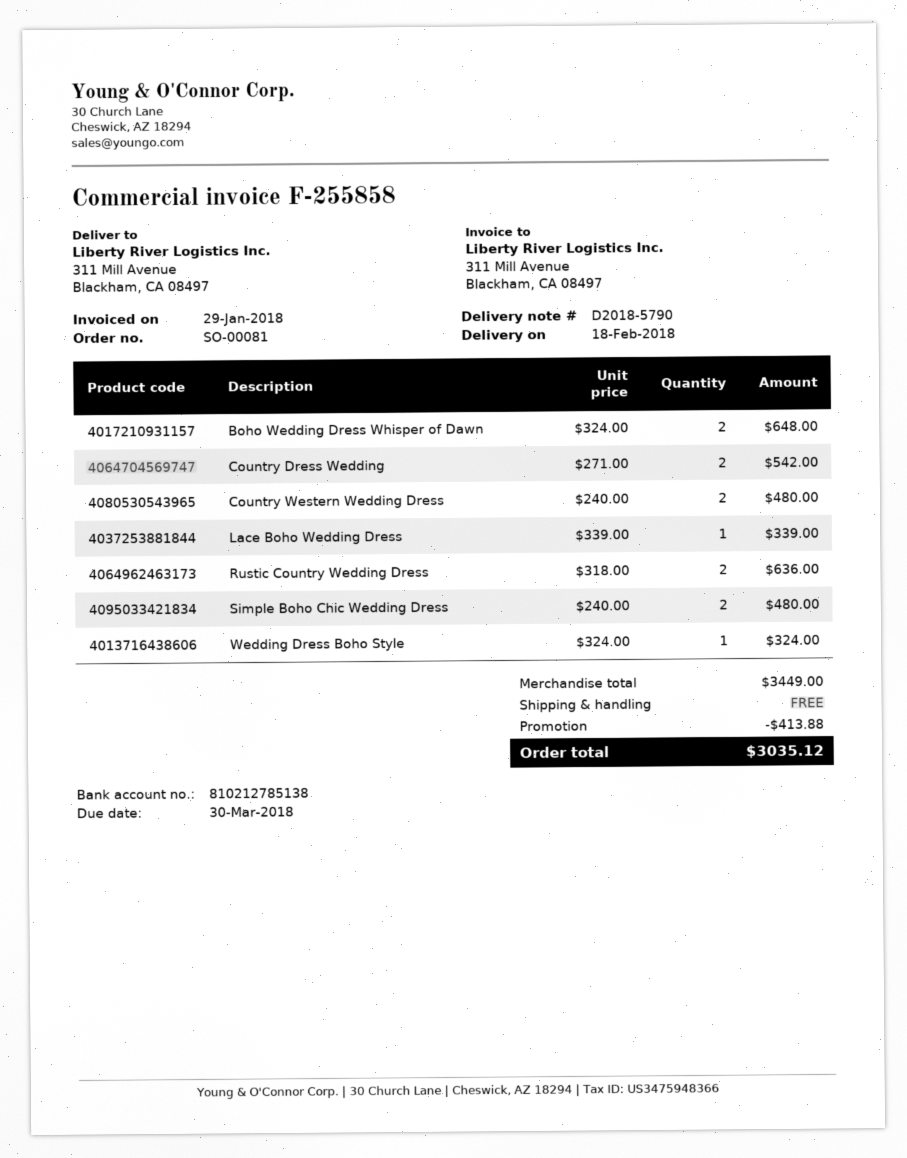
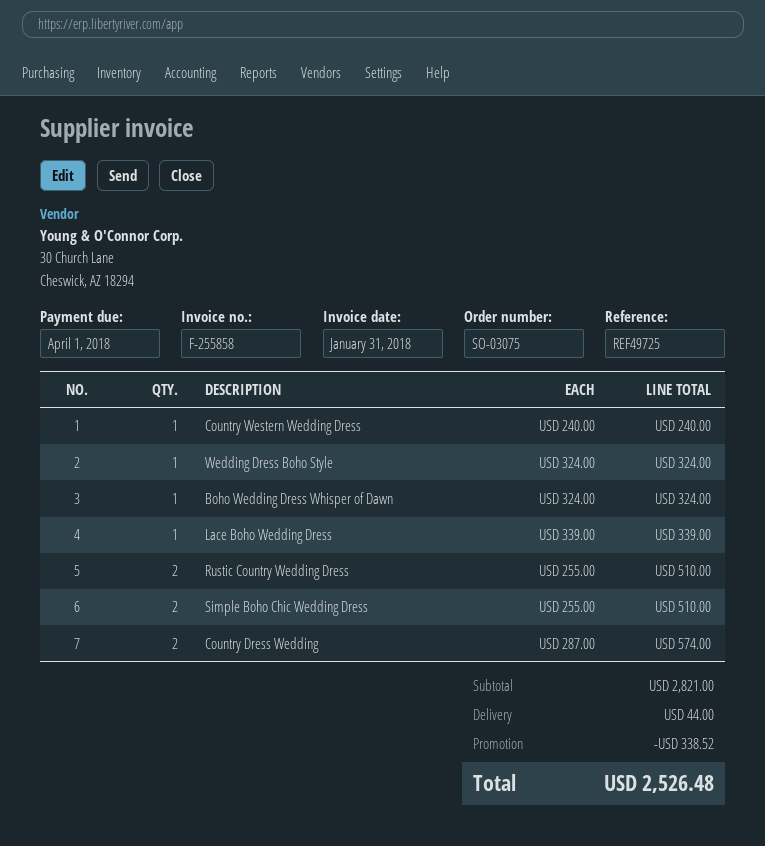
order number: SO-00081 -> SO-03075
invoice date: 2018-01-29 -> 2018-01-31
due date: 2018-03-30 -> 2018-04-01
Boho Wedding Dress Whisper of Dawn: 2 x 324.00 = 648.00 -> 1 x 324.00 = 324.00
Country Dress Wedding: 2 x 271.00 = 542.00 -> 2 x 287.00 = 574.00
Country Western Wedding Dress: 2 x 240.00 = 480.00 -> 1 x 240.00 = 240.00
Rustic Country Wedding Dress: 2 x 318.00 = 636.00 -> 2 x 255.00 = 510.00
Simple Boho Chic Wedding Dress: 2 x 240.00 = 480.00 -> 2 x 255.00 = 510.00
subtotal: 3449.00 -> 2821.00
discount: 413.88 -> 338.52
shipping: 0.00 -> 44.00
total: 3035.12 -> 2526.48

